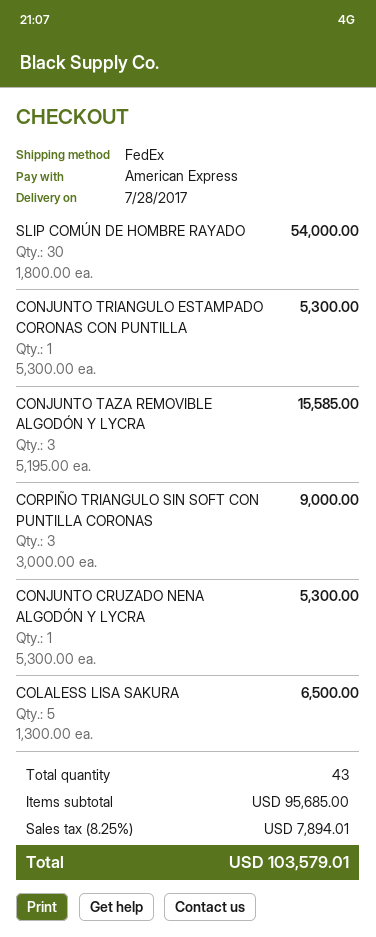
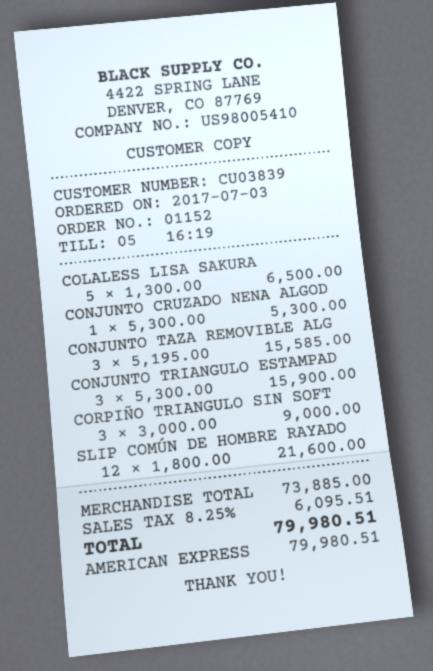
SLIP COMÚN DE HOMBRE RAYADO: 30 x 1800.00 = 54000.00 -> 12 x 1800.00 = 21600.00
CONJUNTO TRIANGULO ESTAMPADO CORONAS CON PUNTILLA: 1 x 5300.00 = 5300.00 -> 3 x 5300.00 = 15900.00
subtotal: 95685.00 -> 73885.00
tax: 8.25% = 7894.01 -> 8.25% = 6095.51
total: 103579.01 -> 79980.51

